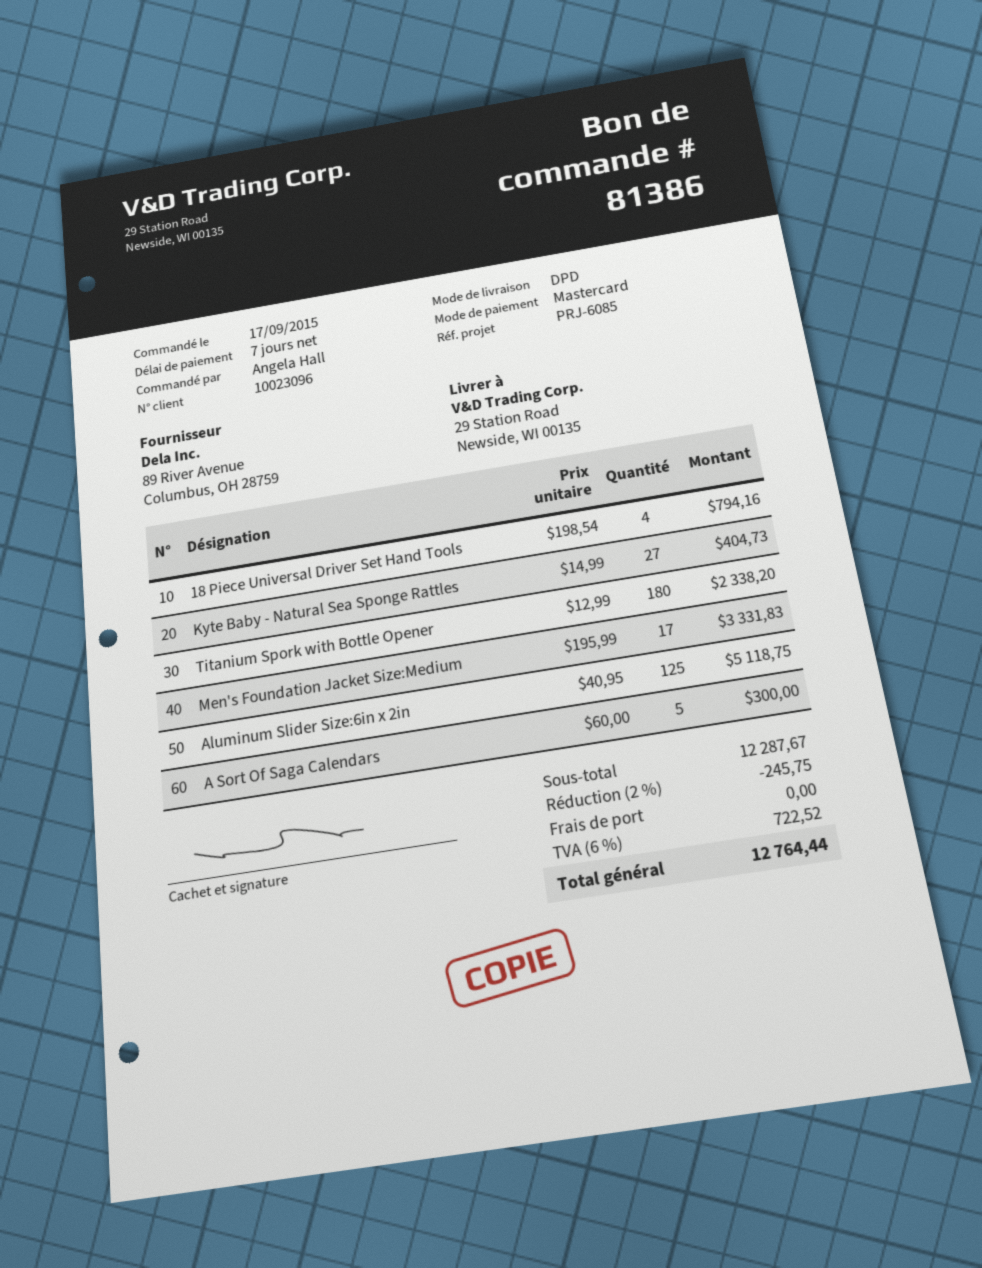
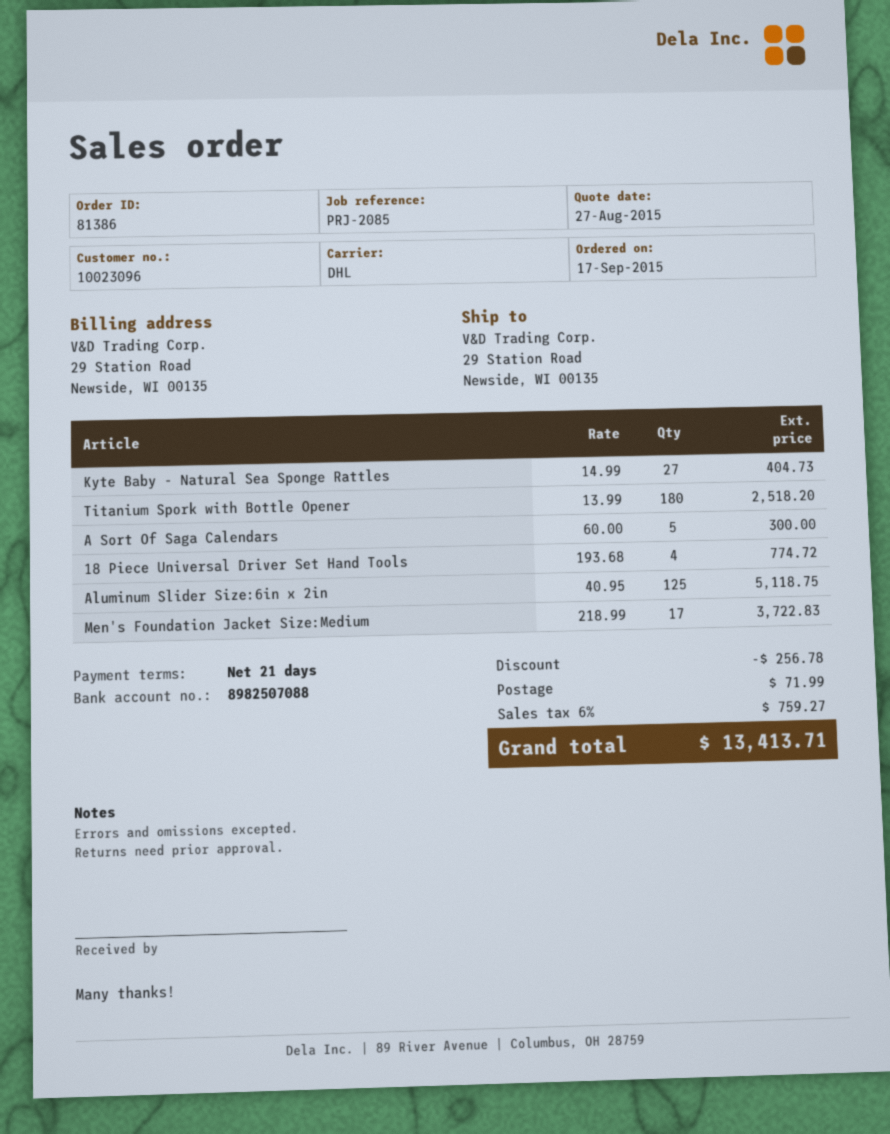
payment terms: 7 days -> 21 days
reference: PRJ-6085 -> PRJ-2085
shipping method: DPD -> DHL
18 Piece Universal Driver Set Hand Tools: 4 x 198.54 = 794.16 -> 4 x 193.68 = 774.72
Titanium Spork with Bottle Opener: 180 x 12.99 = 2338.20 -> 180 x 13.99 = 2518.20
Men's Foundation Jacket Size:Medium: 17 x 195.99 = 3331.83 -> 17 x 218.99 = 3722.83
discount: 245.75 -> 256.78
shipping: 0.00 -> 71.99
tax: 6% = 722.52 -> 6% = 759.27
total: 12764.44 -> 13413.71

